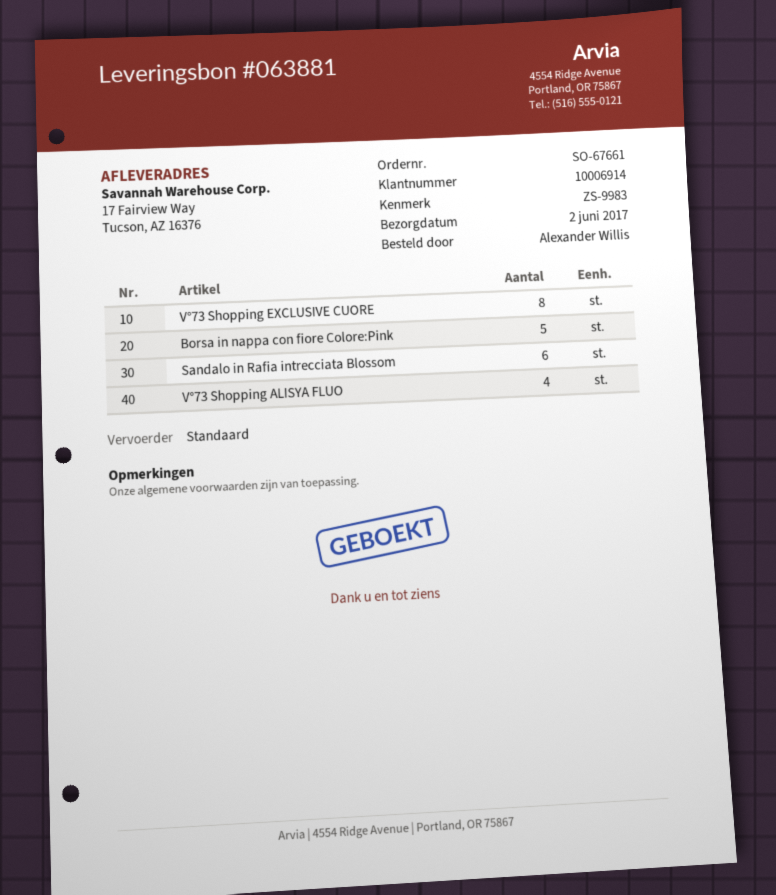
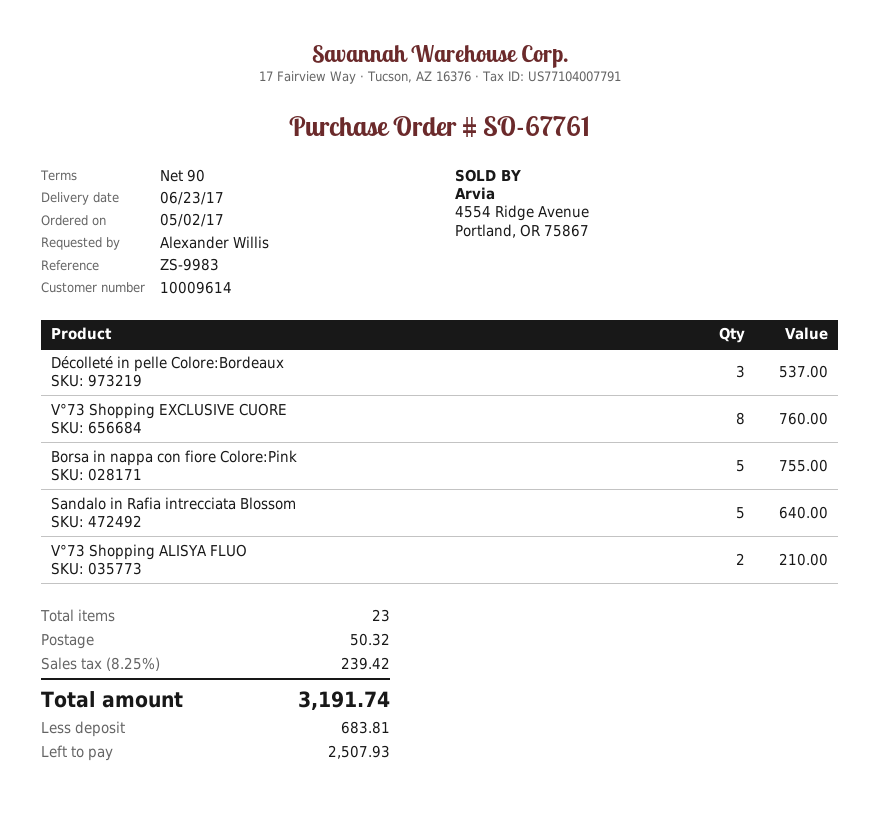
order number: SO-67661 -> SO-67761
delivery date: 2017-06-02 -> 2017-06-23
customer number: 10006914 -> 10009614
Sandalo in Rafia intrecciata Blossom: 6 -> 5
V°73 Shopping ALISYA FLUO: 4 -> 2
Décolleté in pelle Colore:Bordeaux: none -> 3

